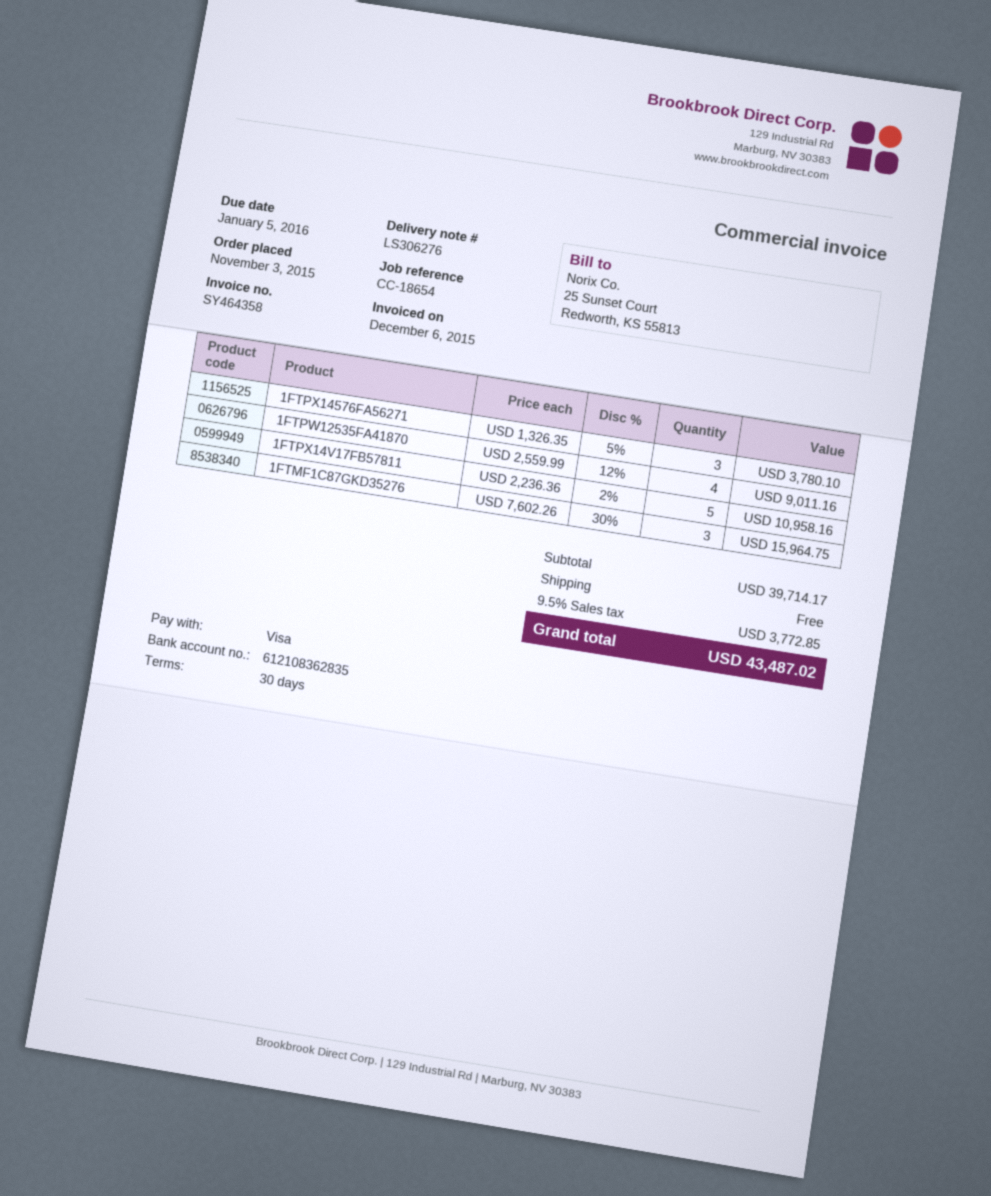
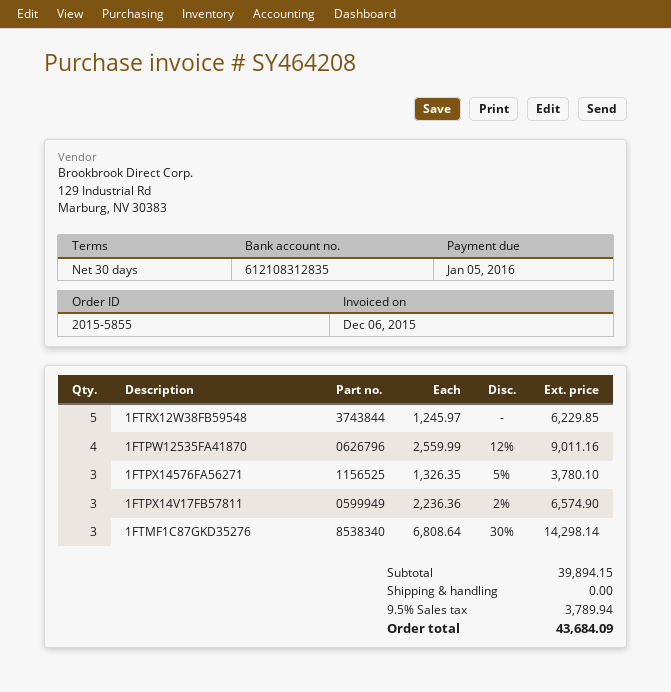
invoice number: SY464358 -> SY464208
bank account: 612108362835 -> 612108312835
1FTPX14V17FB57811: 5 x 2236.36 - 2% = 10958.16 -> 3 x 2236.36 - 2% = 6574.90
1FTMF1C87GKD35276: 3 x 7602.26 - 30% = 15964.75 -> 3 x 6808.64 - 30% = 14298.14
1FTRX12W38FB59548: none -> 5 x 1245.97 = 6229.85
subtotal: 39714.17 -> 39894.15
tax: 9.5% = 3772.85 -> 9.5% = 3789.94
total: 43487.02 -> 43684.09

